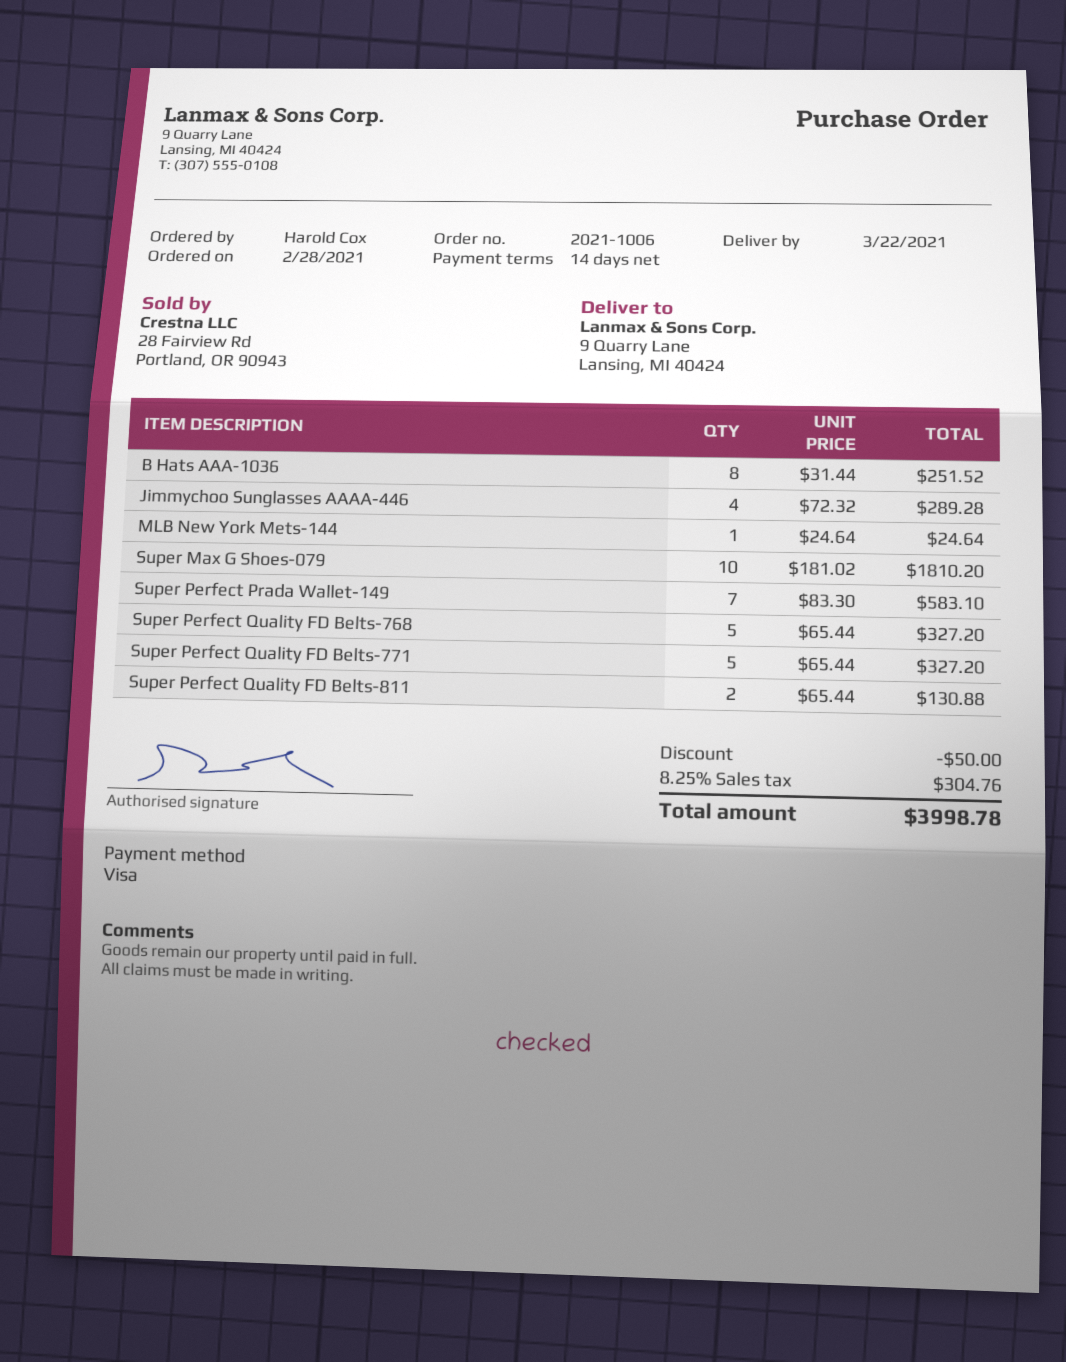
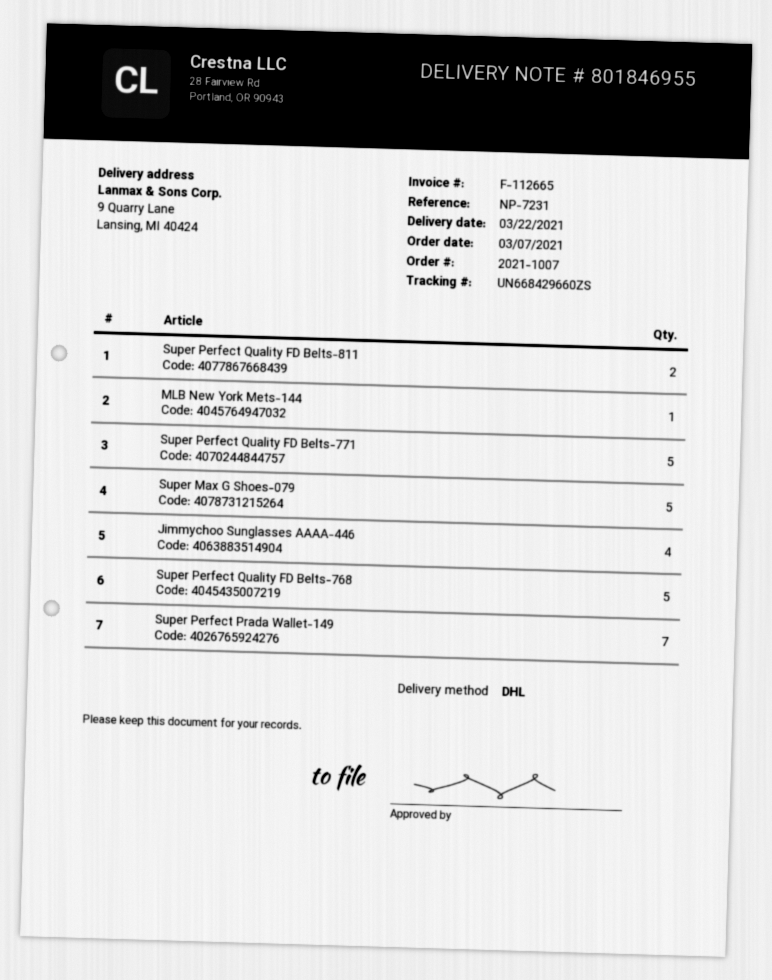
order number: 2021-1006 -> 2021-1007
order date: 2021-02-28 -> 2021-03-07
B Hats AAA-1036: 8 -> none
Super Max G Shoes-079: 10 -> 5

